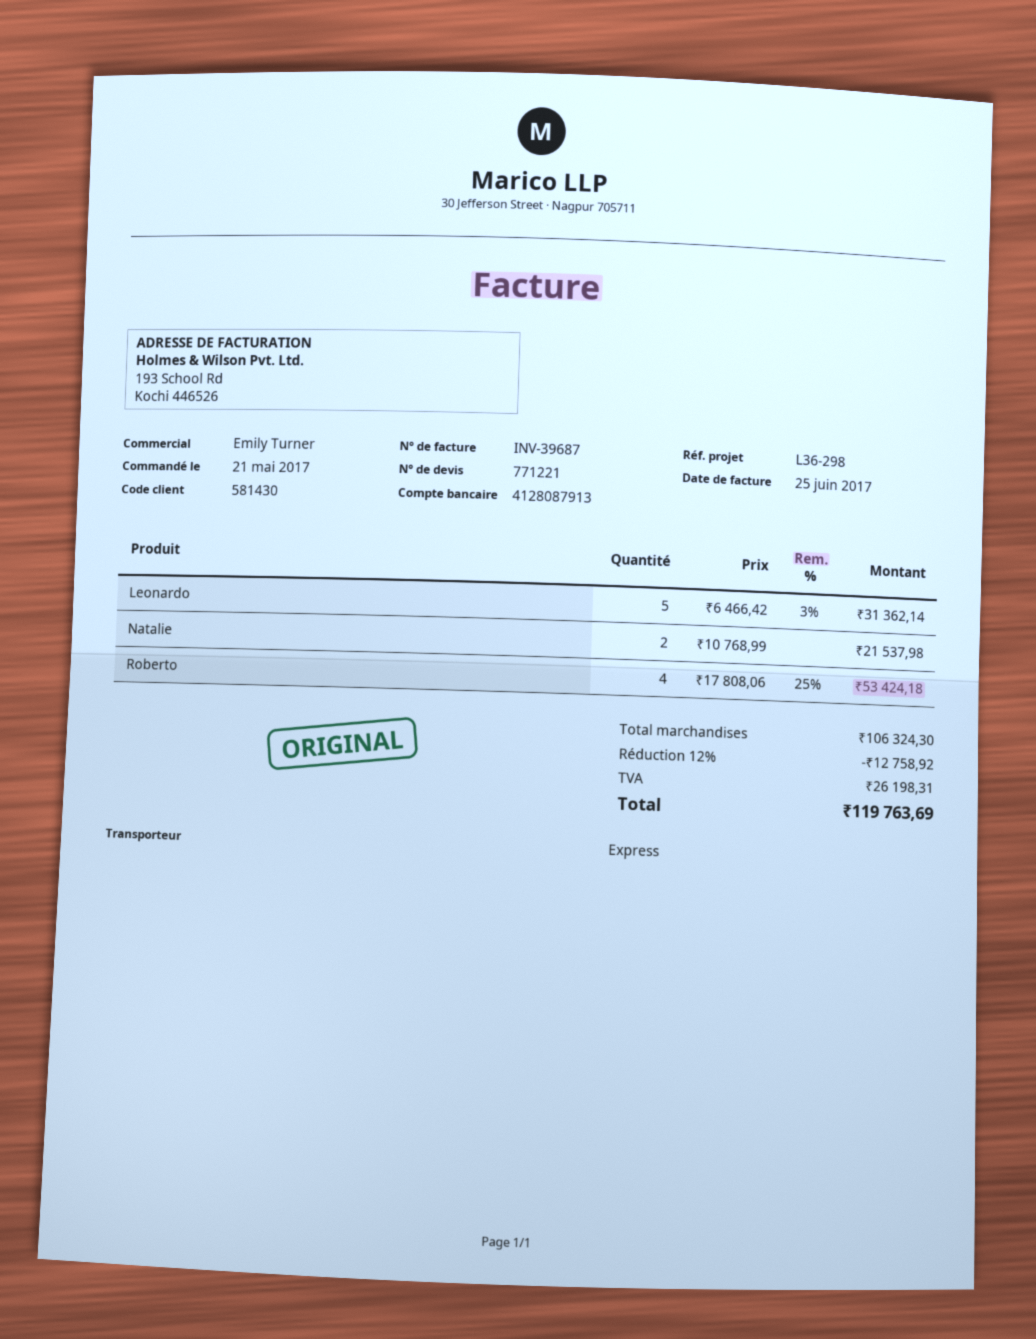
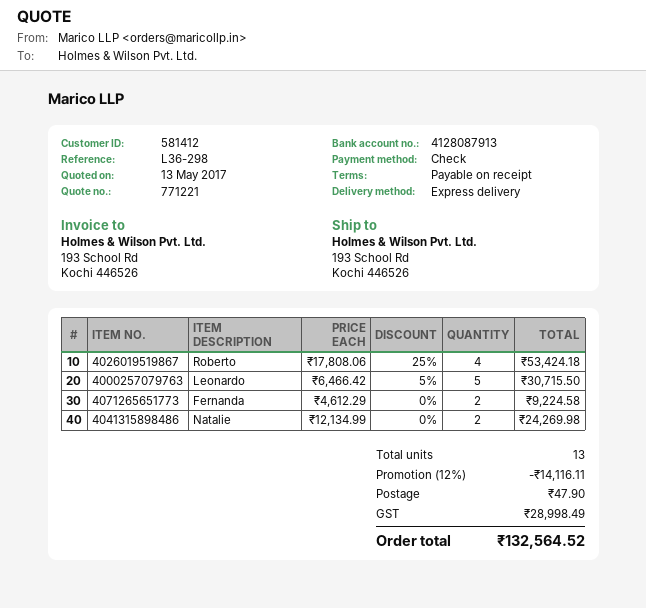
customer number: 581430 -> 581412
Leonardo: 5 x 6466.42 - 3% = 31362.14 -> 5 x 6466.42 - 5% = 30715.50
Natalie: 2 x 10768.99 = 21537.98 -> 2 x 12134.99 = 24269.98
Fernanda: none -> 2 x 4612.29 = 9224.58
discount: 12% = 12758.92 -> 12% = 14116.11
shipping: none -> 47.90
tax: 26198.31 -> 28998.49
total: 119763.69 -> 132564.52

